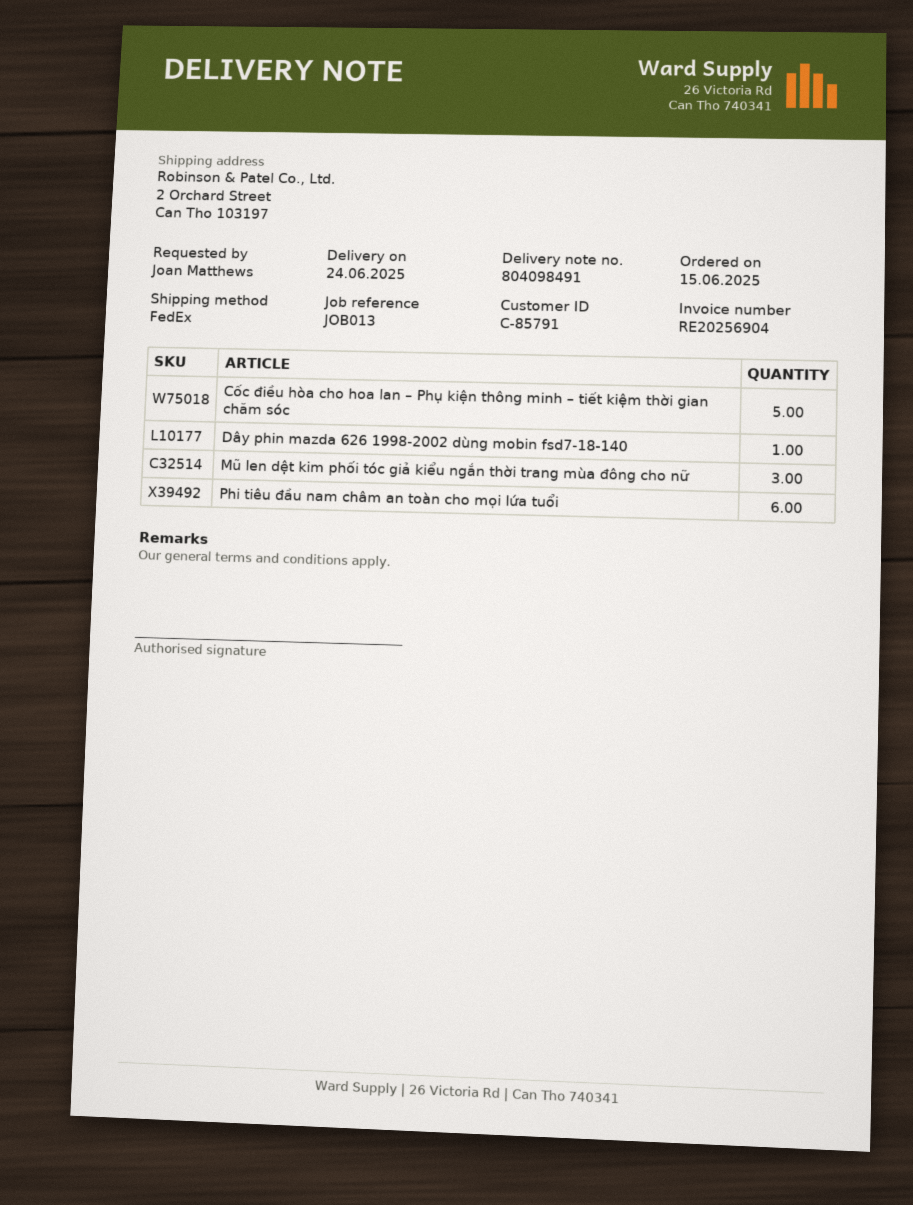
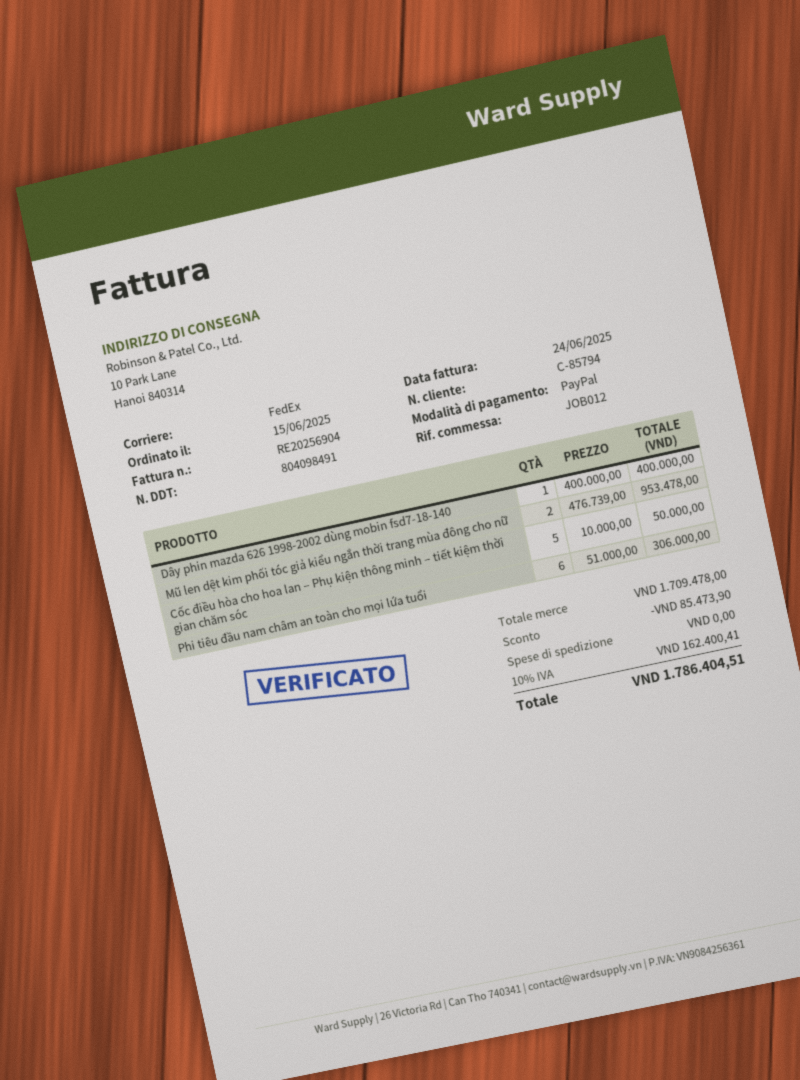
customer number: C-85791 -> C-85794
reference: JOB013 -> JOB012
ship to: 2 Orchard Street, Can Tho 103197 -> 10 Park Lane, Hanoi 840314
Mũ len dệt kim phối tóc giả kiểu ngắn thời trang mùa đông cho nữ: 3 -> 2

